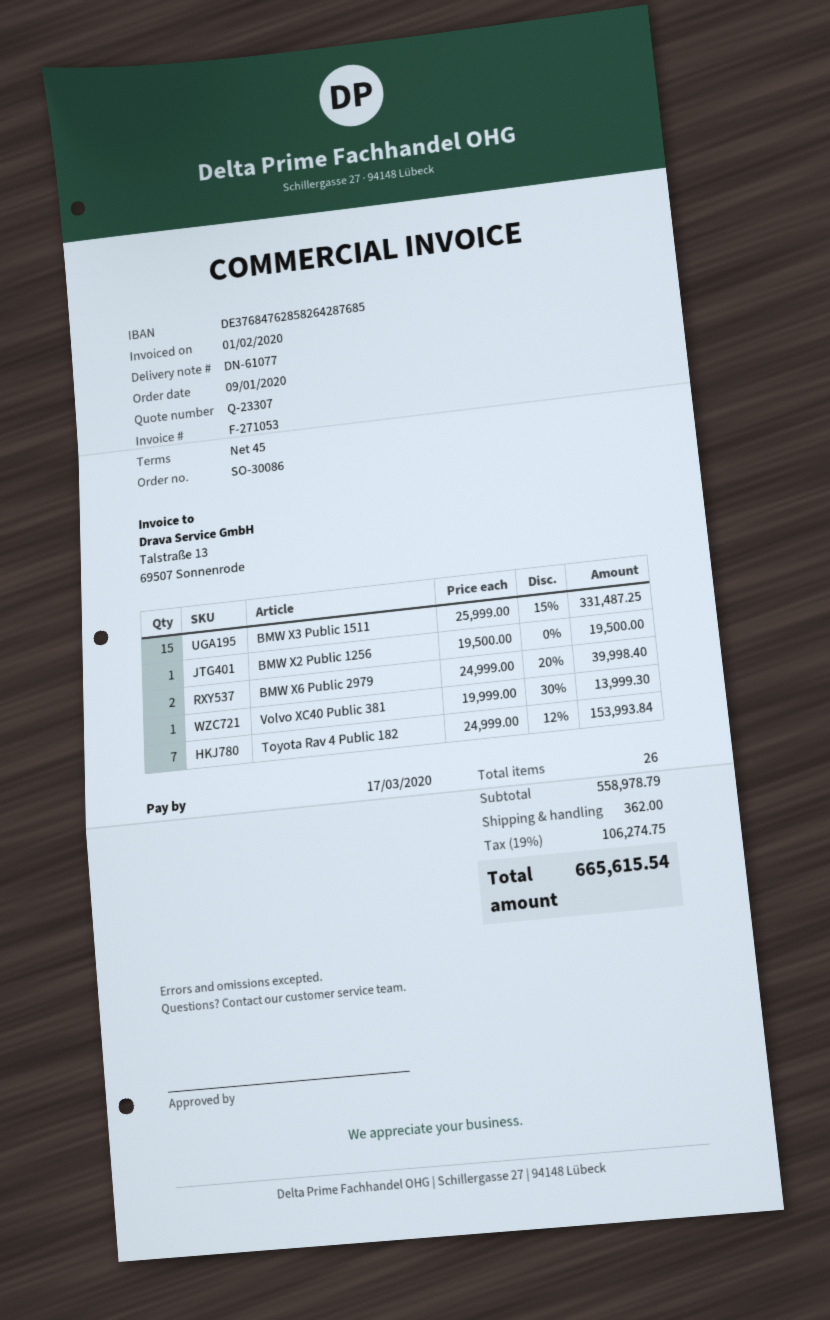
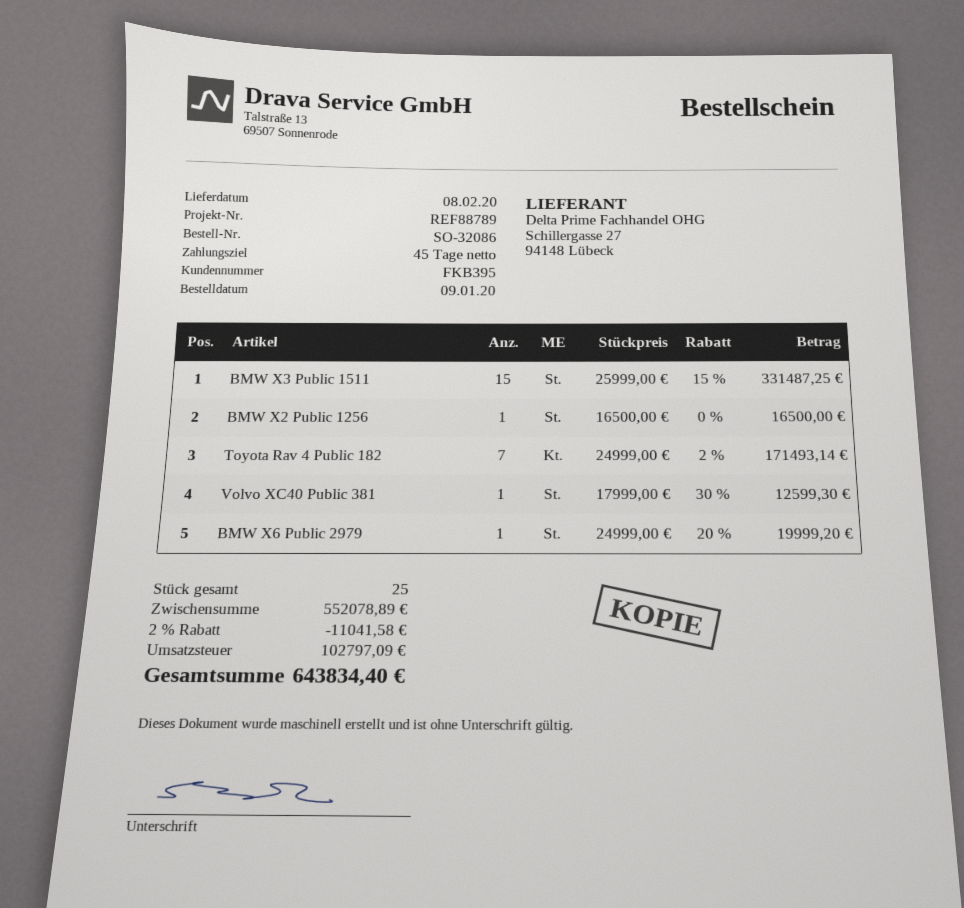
order number: SO-30086 -> SO-32086
BMW X2 Public 1256: 1 x 19500.00 = 19500.00 -> 1 x 16500.00 = 16500.00
BMW X6 Public 2979: 2 x 24999.00 - 20% = 39998.40 -> 1 x 24999.00 - 20% = 19999.20
Volvo XC40 Public 381: 1 x 19999.00 - 30% = 13999.30 -> 1 x 17999.00 - 30% = 12599.30
Toyota Rav 4 Public 182: 7 x 24999.00 - 12% = 153993.84 -> 7 x 24999.00 - 2% = 171493.14
total quantity: 26 -> 25
subtotal: 558978.79 -> 552078.89
discount: none -> 2% = 11041.58
shipping: 362.00 -> none
tax: 106274.75 -> 102797.09
total: 665615.54 -> 643834.40

